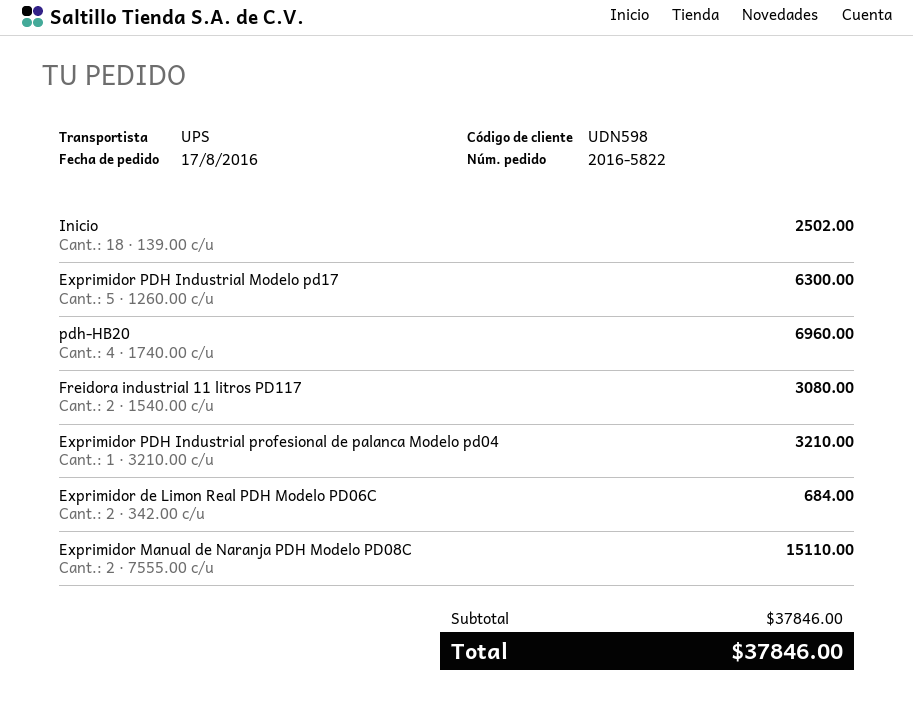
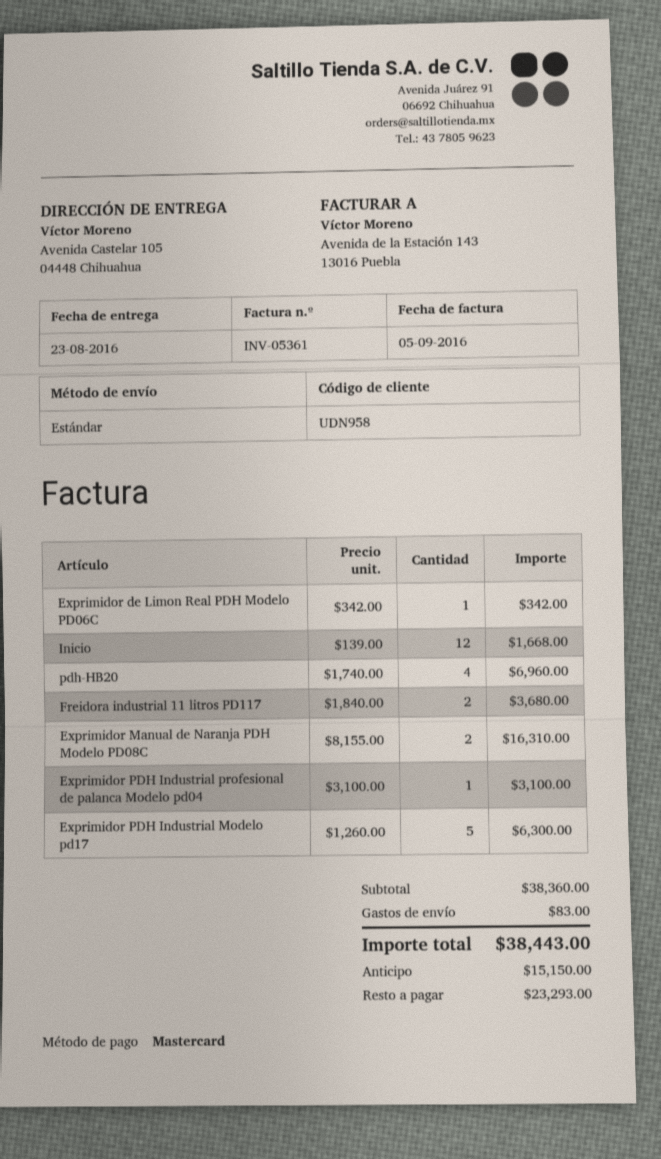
customer number: UDN598 -> UDN958
shipping method: UPS -> standard
Inicio: 18 x 139.00 = 2502.00 -> 12 x 139.00 = 1668.00
Freidora industrial 11 litros PD117: 2 x 1540.00 = 3080.00 -> 2 x 1840.00 = 3680.00
Exprimidor PDH Industrial profesional de palanca Modelo pd04: 1 x 3210.00 = 3210.00 -> 1 x 3100.00 = 3100.00
Exprimidor de Limon Real PDH Modelo PD06C: 2 x 342.00 = 684.00 -> 1 x 342.00 = 342.00
Exprimidor Manual de Naranja PDH Modelo PD08C: 2 x 7555.00 = 15110.00 -> 2 x 8155.00 = 16310.00
subtotal: 37846.00 -> 38360.00
shipping: none -> 83.00
total: 37846.00 -> 38443.00

